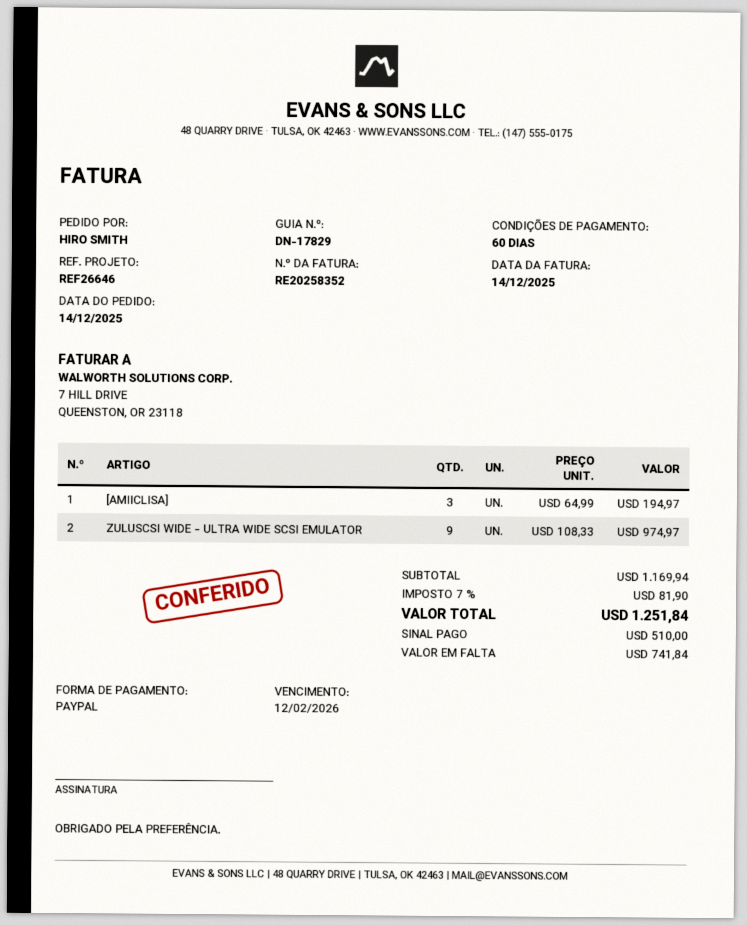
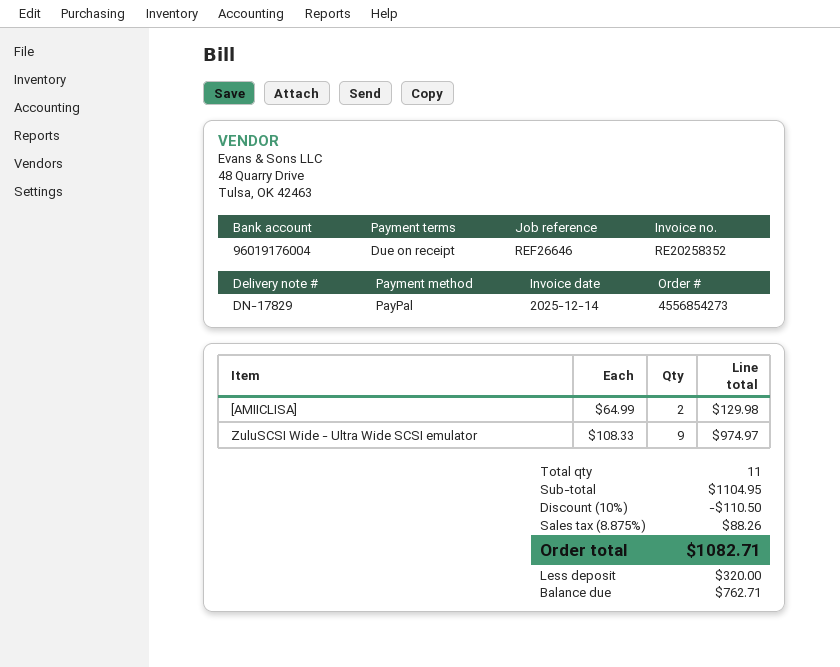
payment terms: 60 days -> on receipt
[AMIICLISA]: 3 x 64.99 = 194.97 -> 2 x 64.99 = 129.98
subtotal: 1169.94 -> 1104.95
discount: none -> 10% = 110.50
tax: 7% = 81.90 -> 8.875% = 88.26
total: 1251.84 -> 1082.71
deposit: 510.00 -> 320.00
balance: 741.84 -> 762.71

